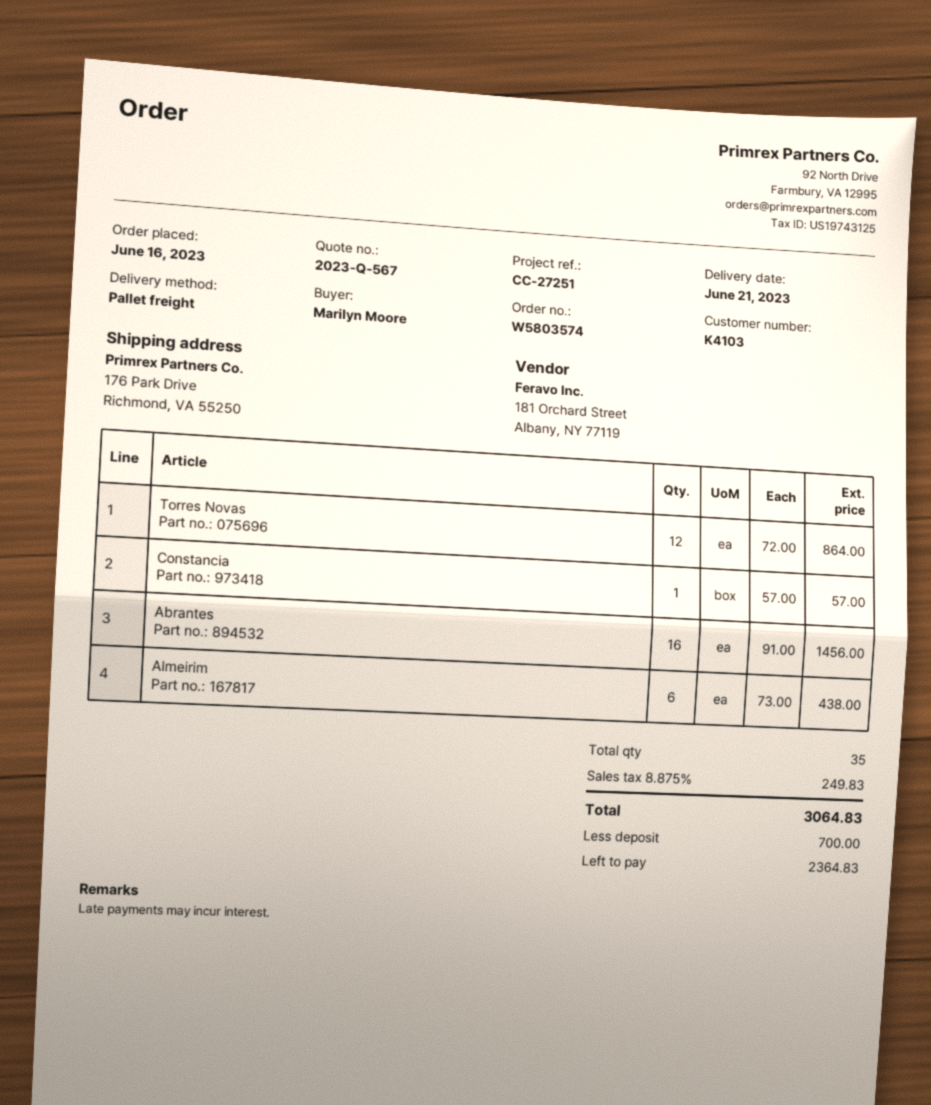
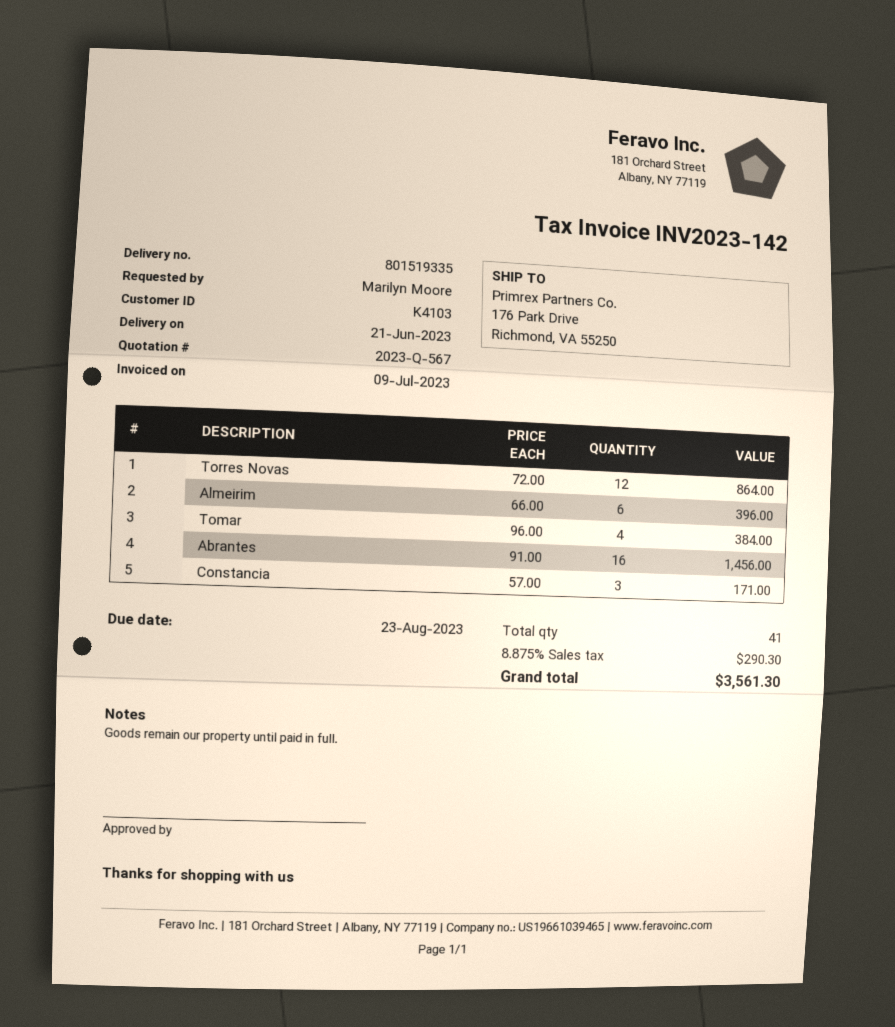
Constancia: 1 x 57.00 = 57.00 -> 3 x 57.00 = 171.00
Almeirim: 6 x 73.00 = 438.00 -> 6 x 66.00 = 396.00
Tomar: none -> 4 x 96.00 = 384.00
total quantity: 35 -> 41
tax: 8.875% = 249.83 -> 8.875% = 290.30
total: 3064.83 -> 3561.30

